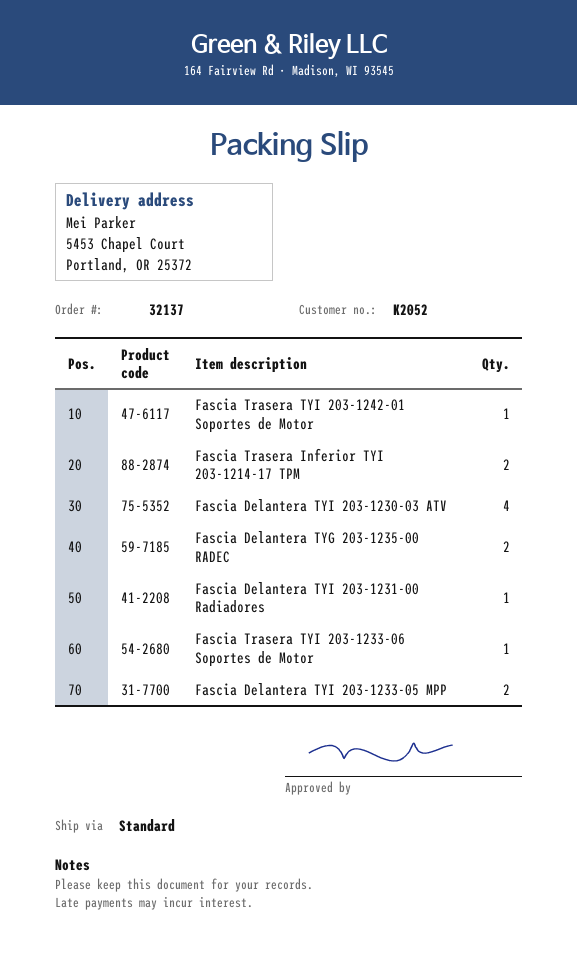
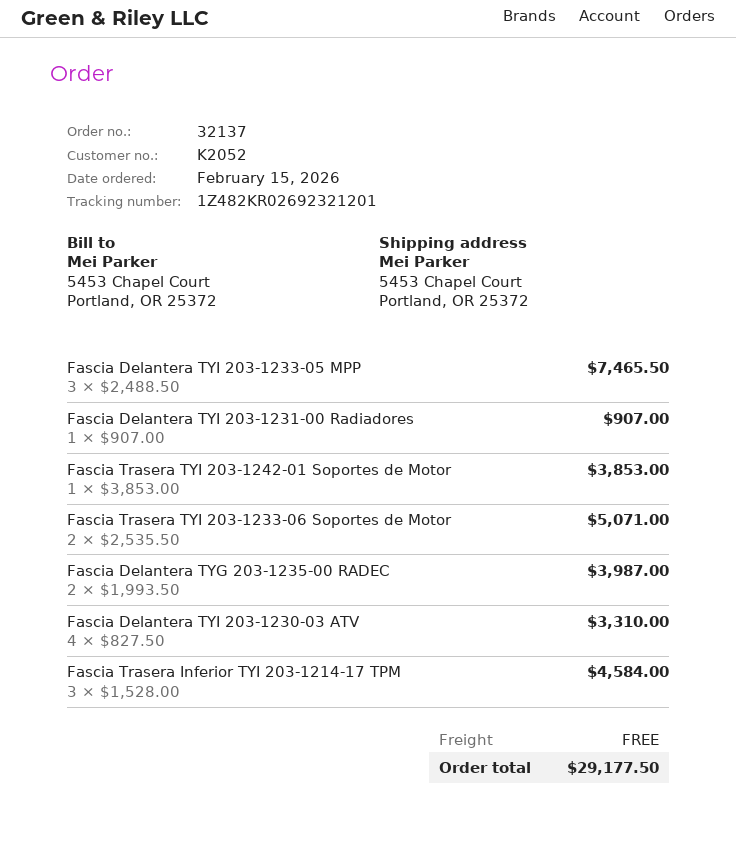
Fascia Trasera Inferior TYI 203-1214-17 TPM: 2 -> 3
Fascia Trasera TYI 203-1233-06 Soportes de Motor: 1 -> 2
Fascia Delantera TYI 203-1233-05 MPP: 2 -> 3

